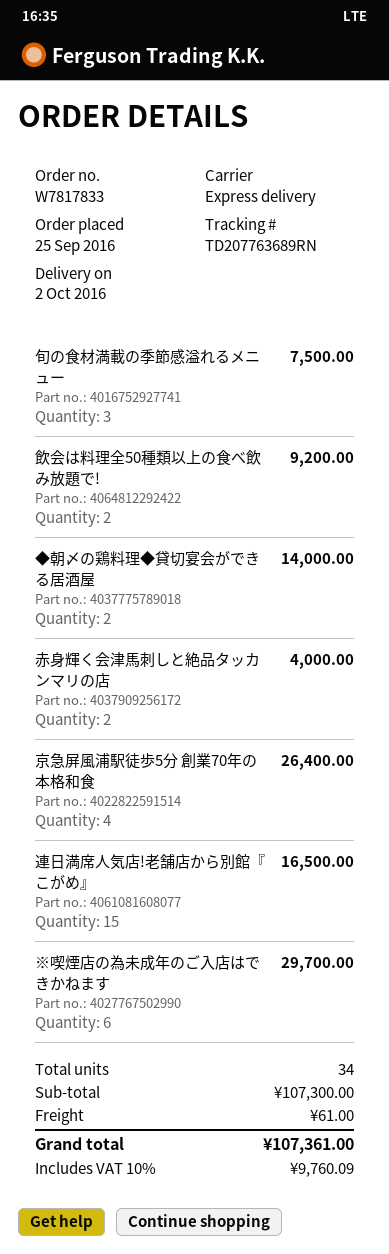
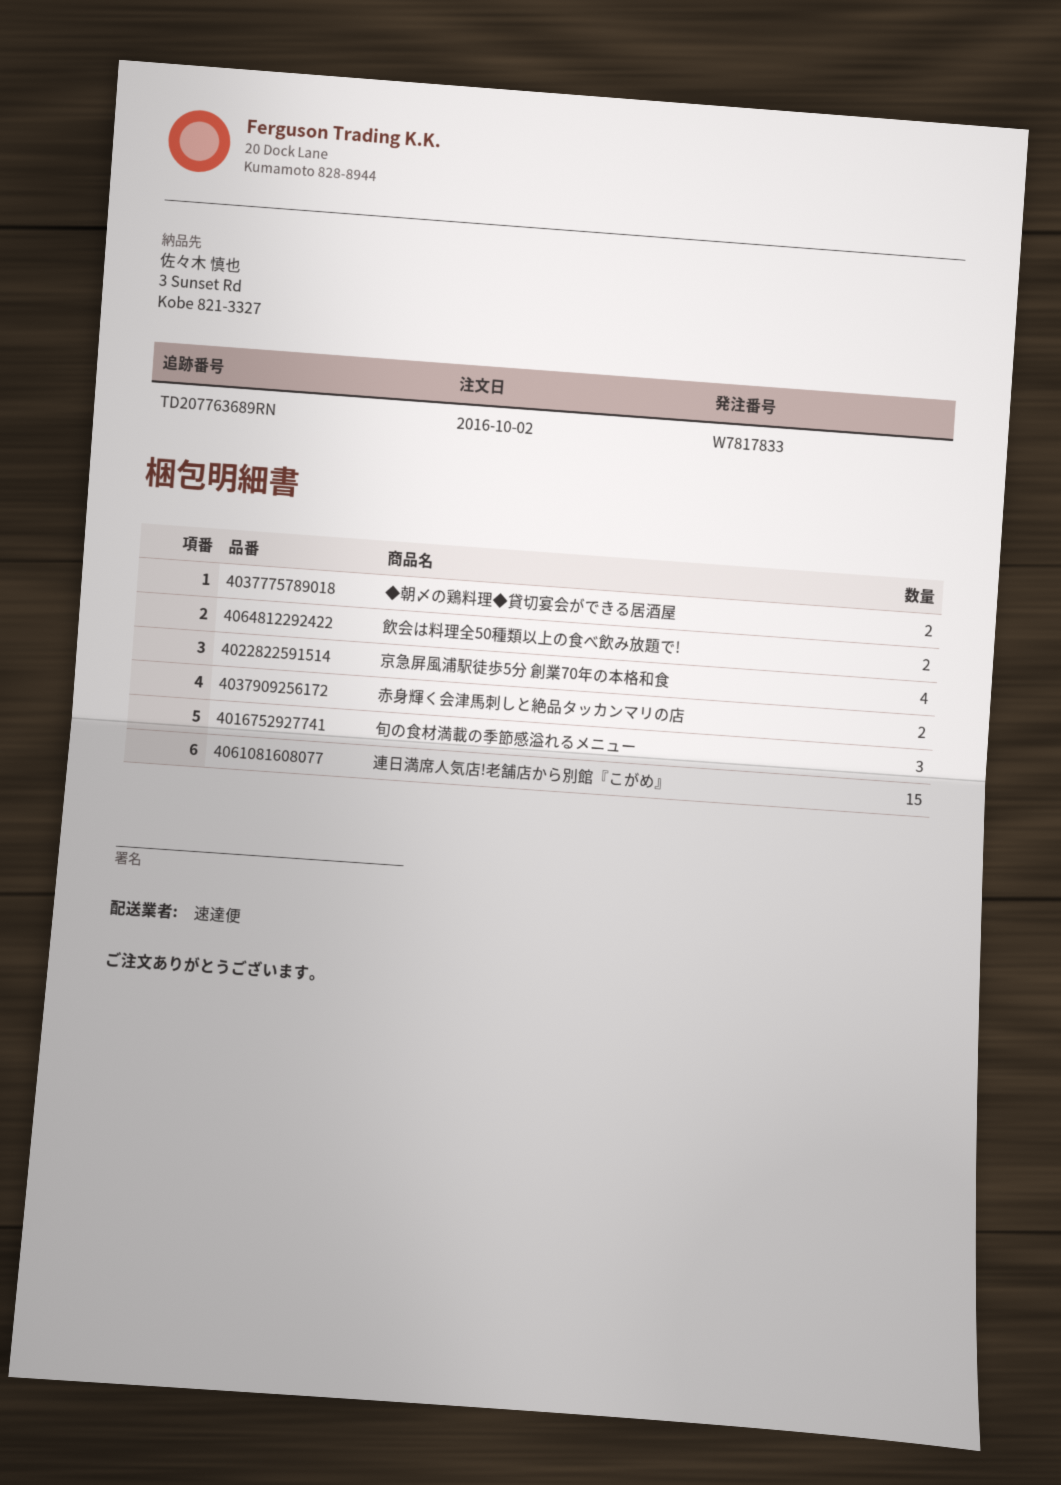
order date: 2016-09-25 -> 2016-10-02
※喫煙店の為未成年のご入店はできかねます: 6 -> none

